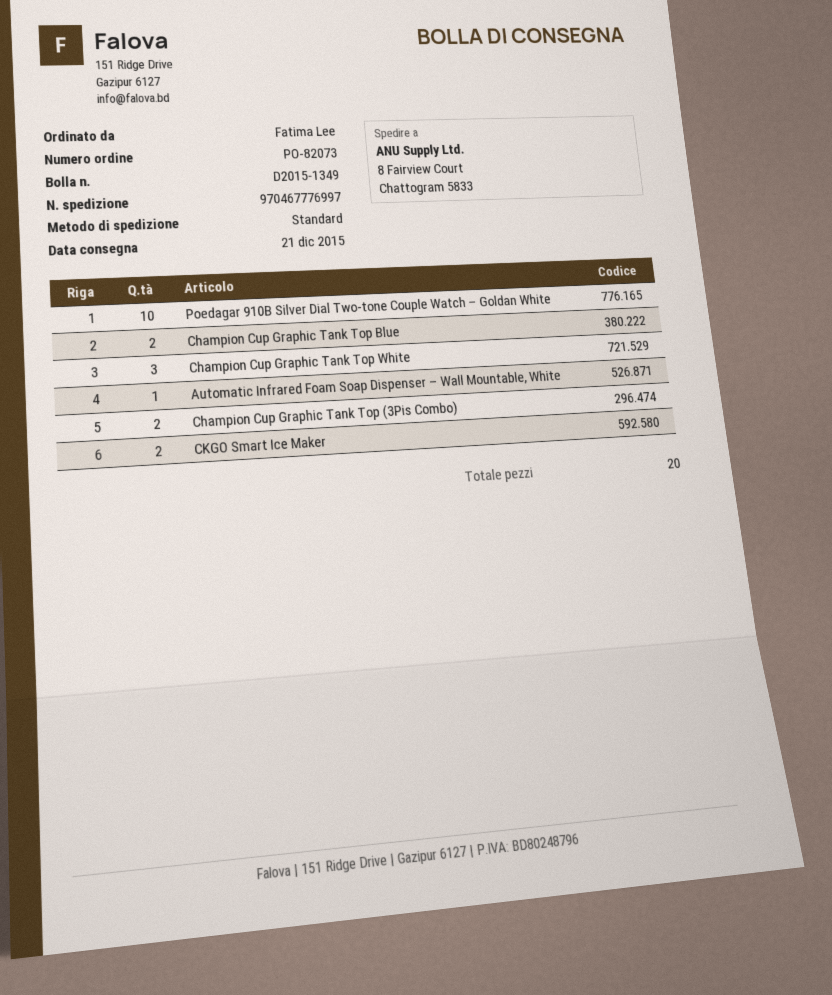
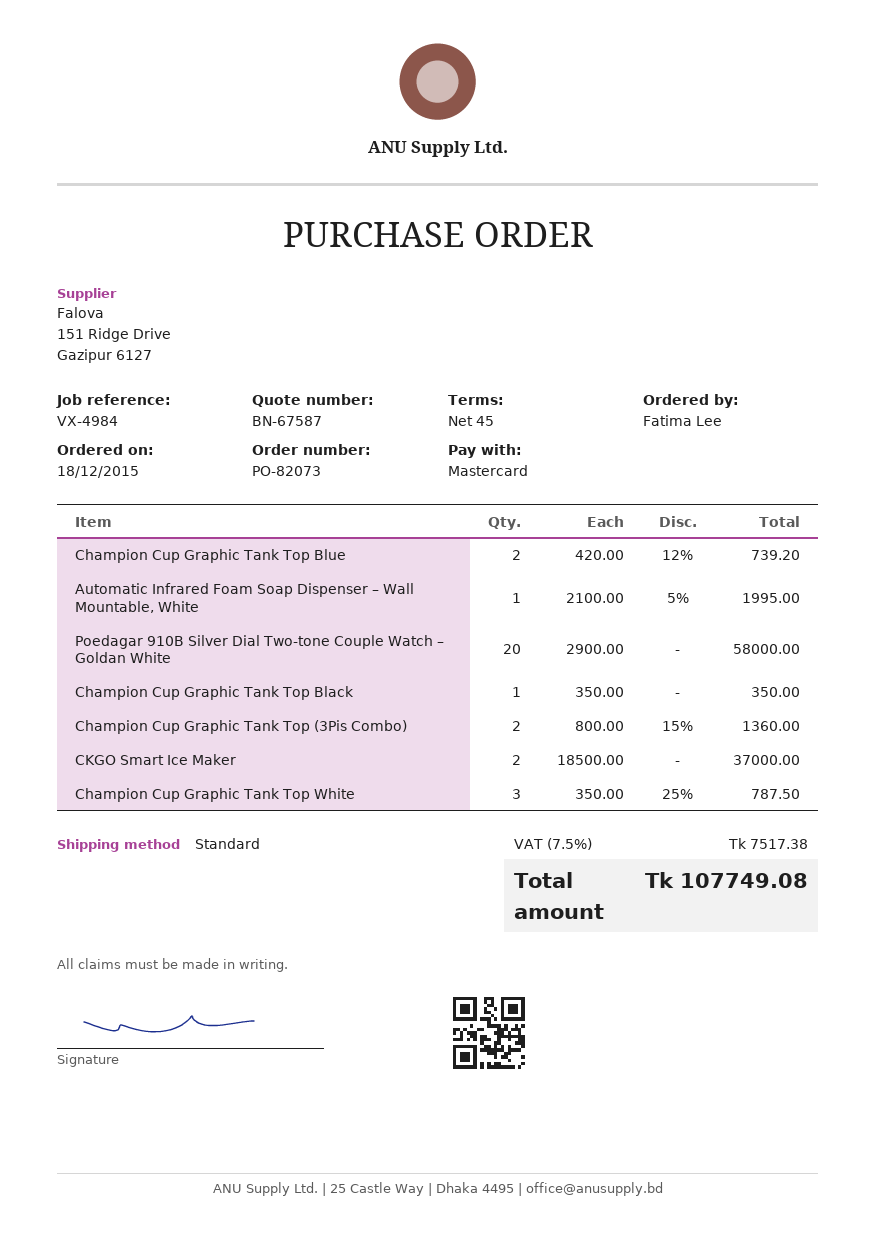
Poedagar 910B Silver Dial Two-tone Couple Watch – Goldan White: 10 -> 20
Champion Cup Graphic Tank Top Black: none -> 1

